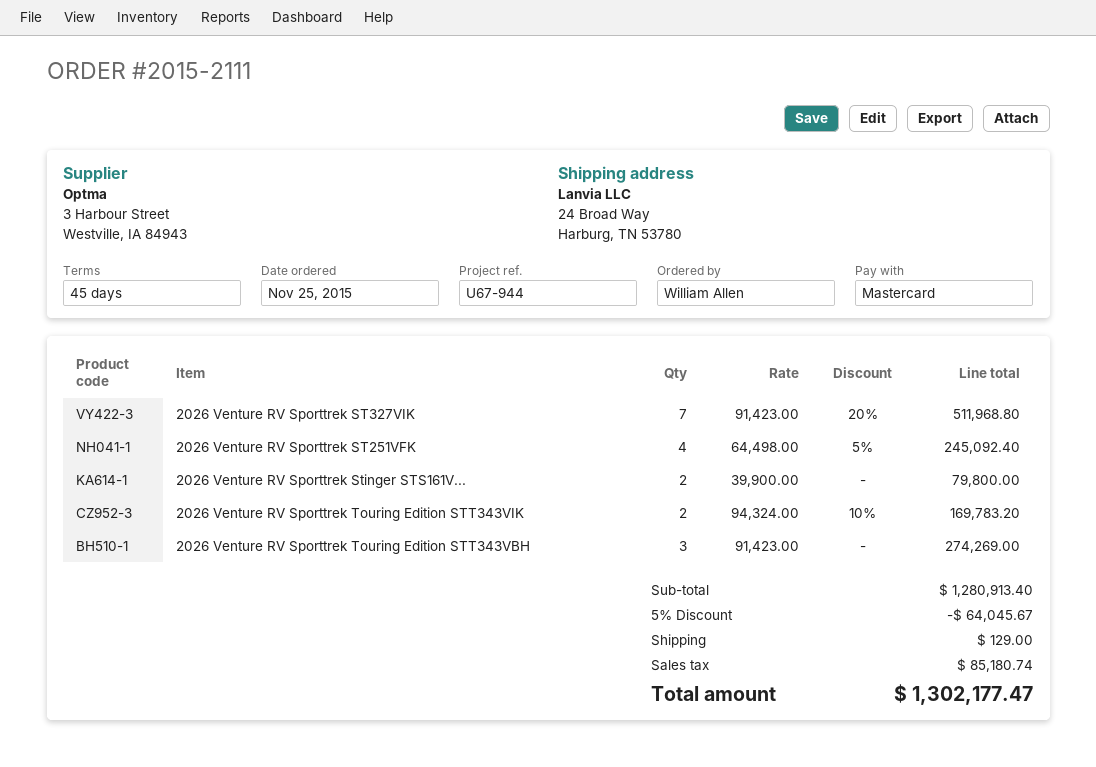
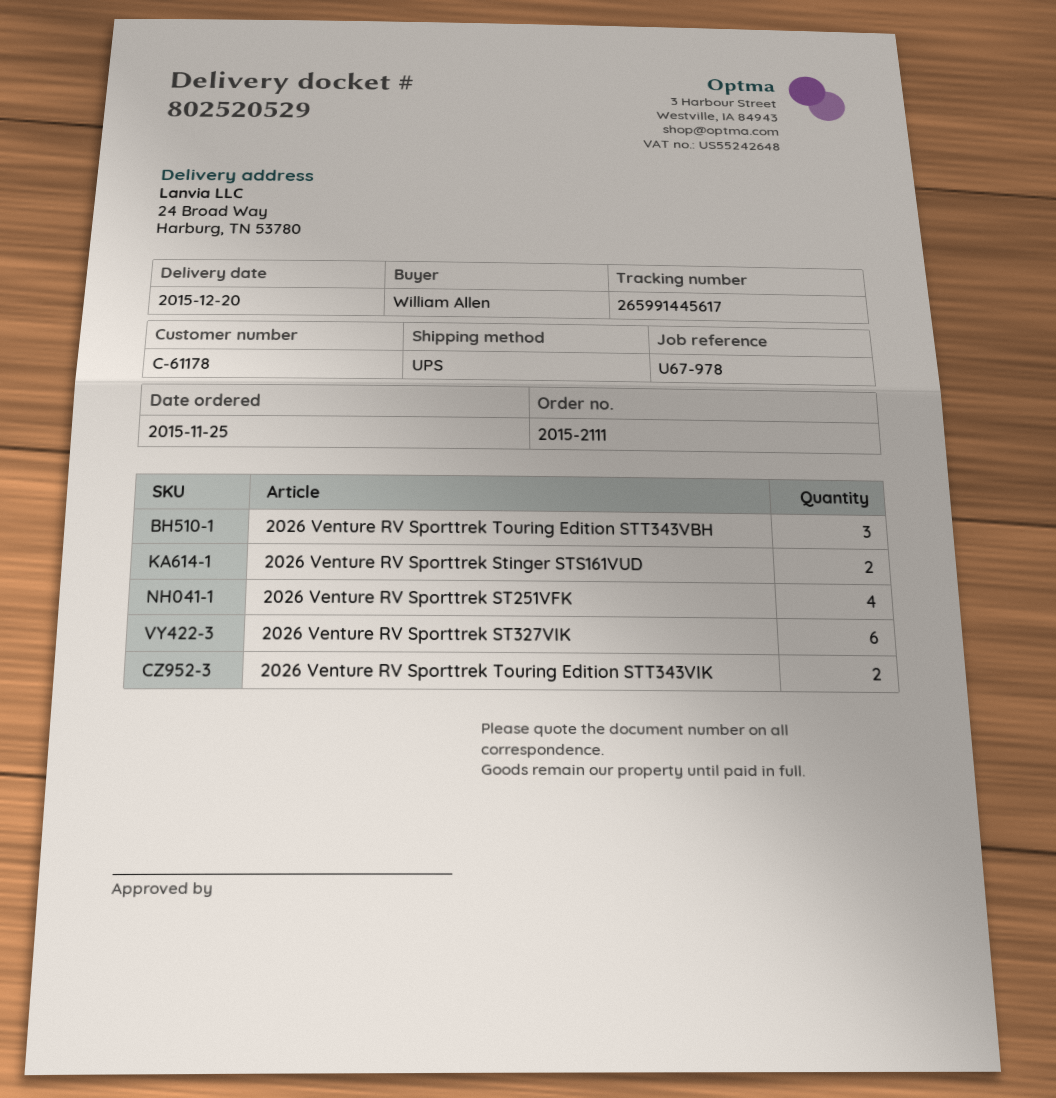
reference: U67-944 -> U67-978
2026 Venture RV Sporttrek ST327VIK: 7 -> 6

